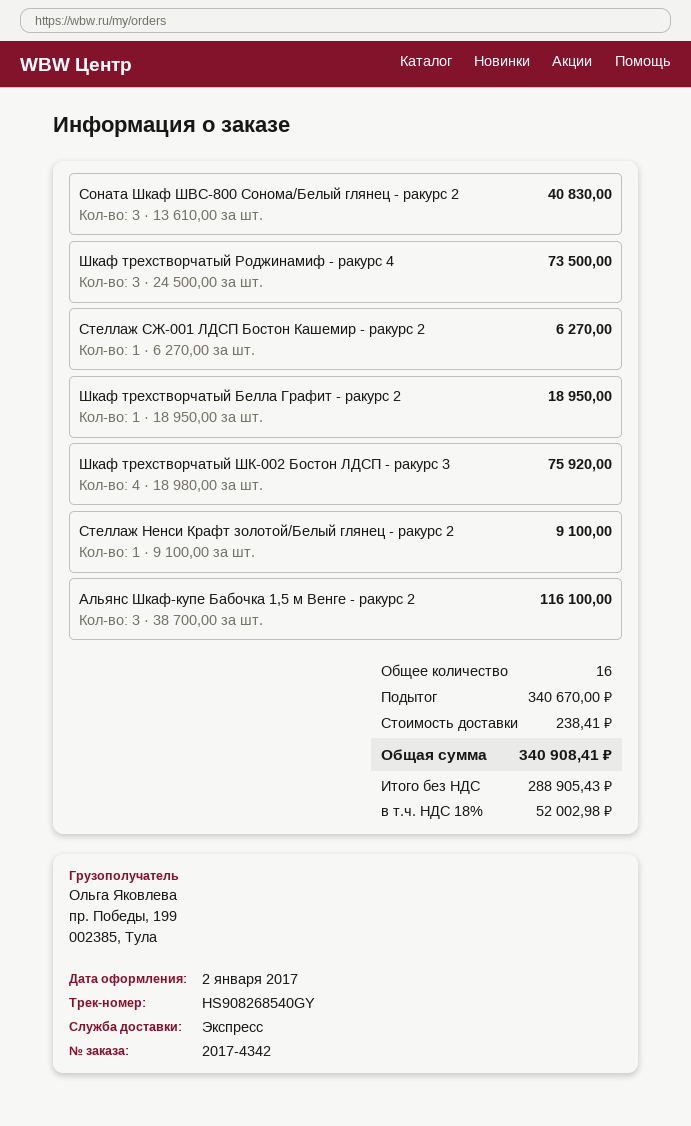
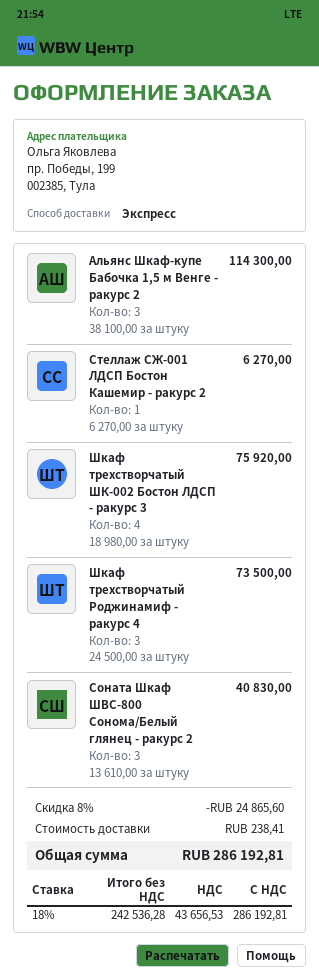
Шкаф трехстворчатый Белла Графит - ракурс 2: 1 x 18950.00 = 18950.00 -> none
Стеллаж Ненси Крафт золотой/Белый глянец - ракурс 2: 1 x 9100.00 = 9100.00 -> none
Альянс Шкаф-купе Бабочка 1,5 м Венге - ракурс 2: 3 x 38700.00 = 116100.00 -> 3 x 38100.00 = 114300.00
discount: none -> 8% = 24865.60
net: 288905.43 -> 242536.28
tax: 18% = 52002.98 -> 18% = 43656.53
total: 340908.41 -> 286192.81

